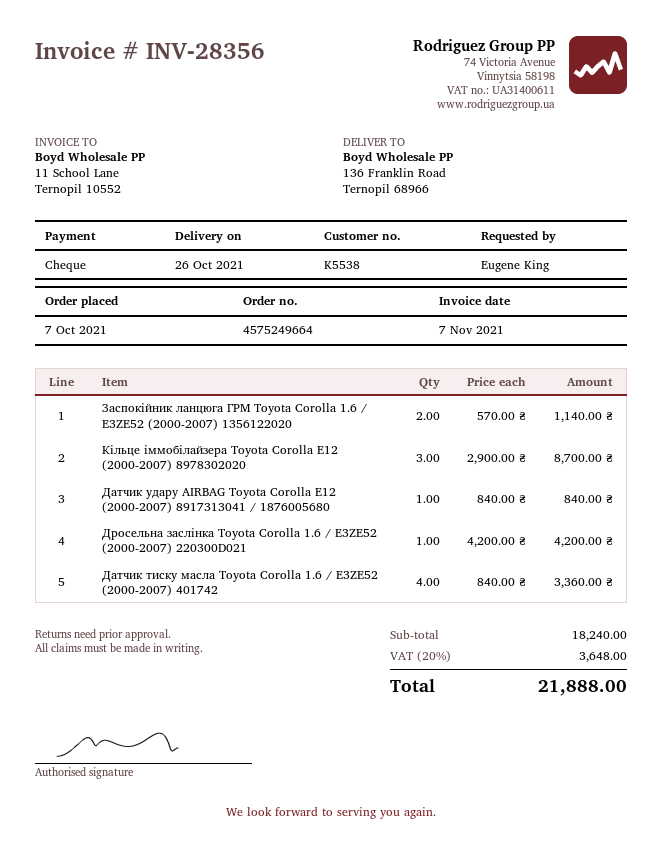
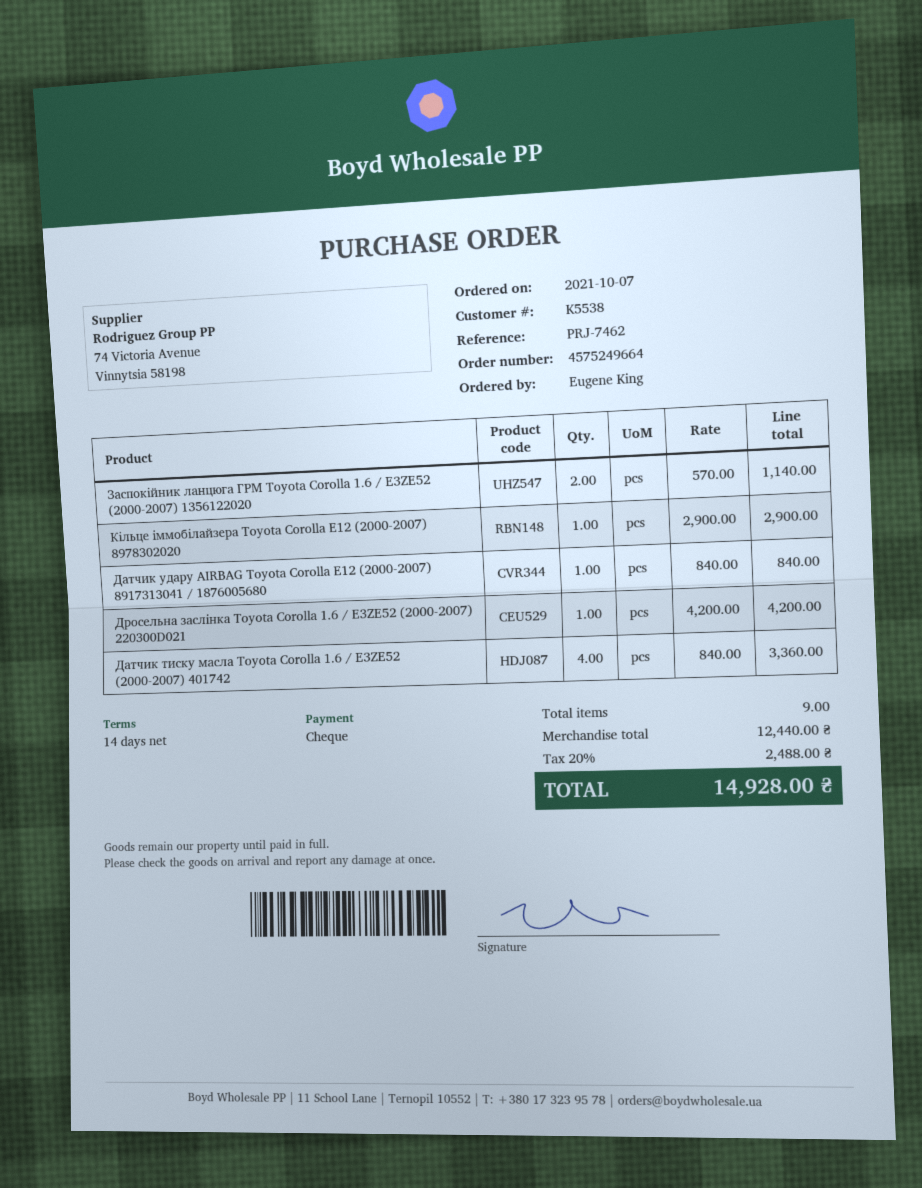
Кільце іммобілайзера Toyota Corolla E12 (2000-2007) 8978302020: 3 x 2900.00 = 8700.00 -> 1 x 2900.00 = 2900.00
subtotal: 18240.00 -> 12440.00
tax: 20% = 3648.00 -> 20% = 2488.00
total: 21888.00 -> 14928.00

